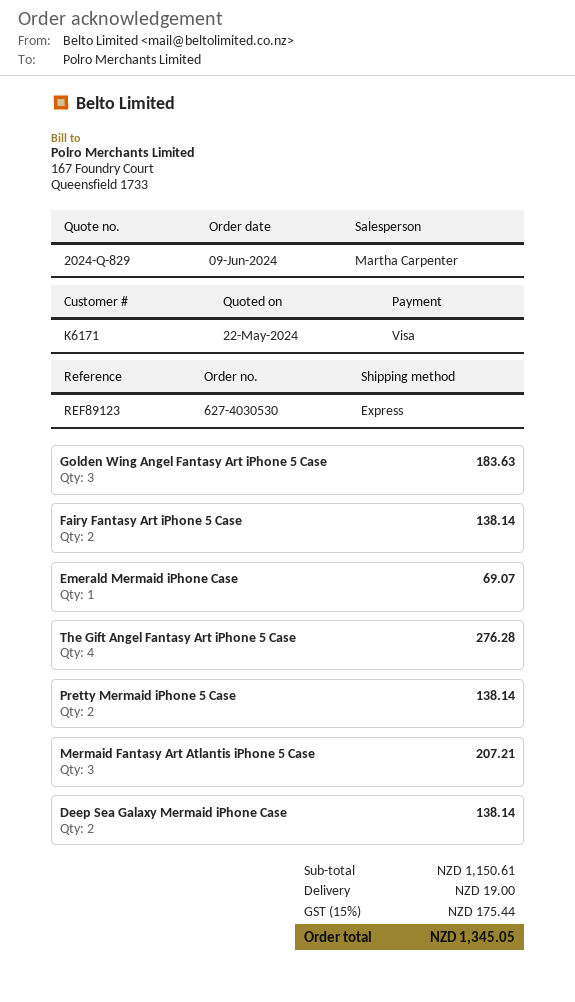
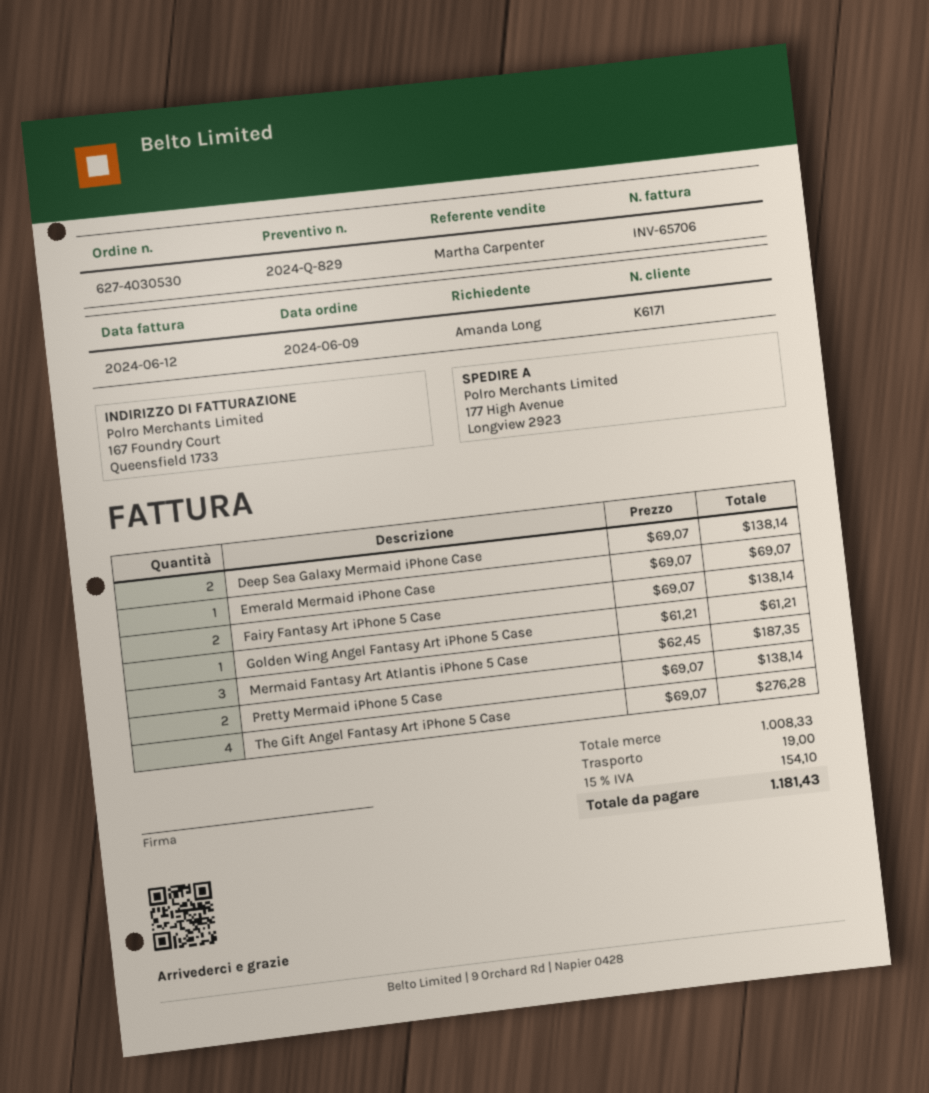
Golden Wing Angel Fantasy Art iPhone 5 Case: 3 for 183.63 -> 1 for 61.21
Mermaid Fantasy Art Atlantis iPhone 5 Case: 3 for 207.21 -> 3 for 187.35
subtotal: 1150.61 -> 1008.33
tax: 15% = 175.44 -> 15% = 154.10
total: 1345.05 -> 1181.43

